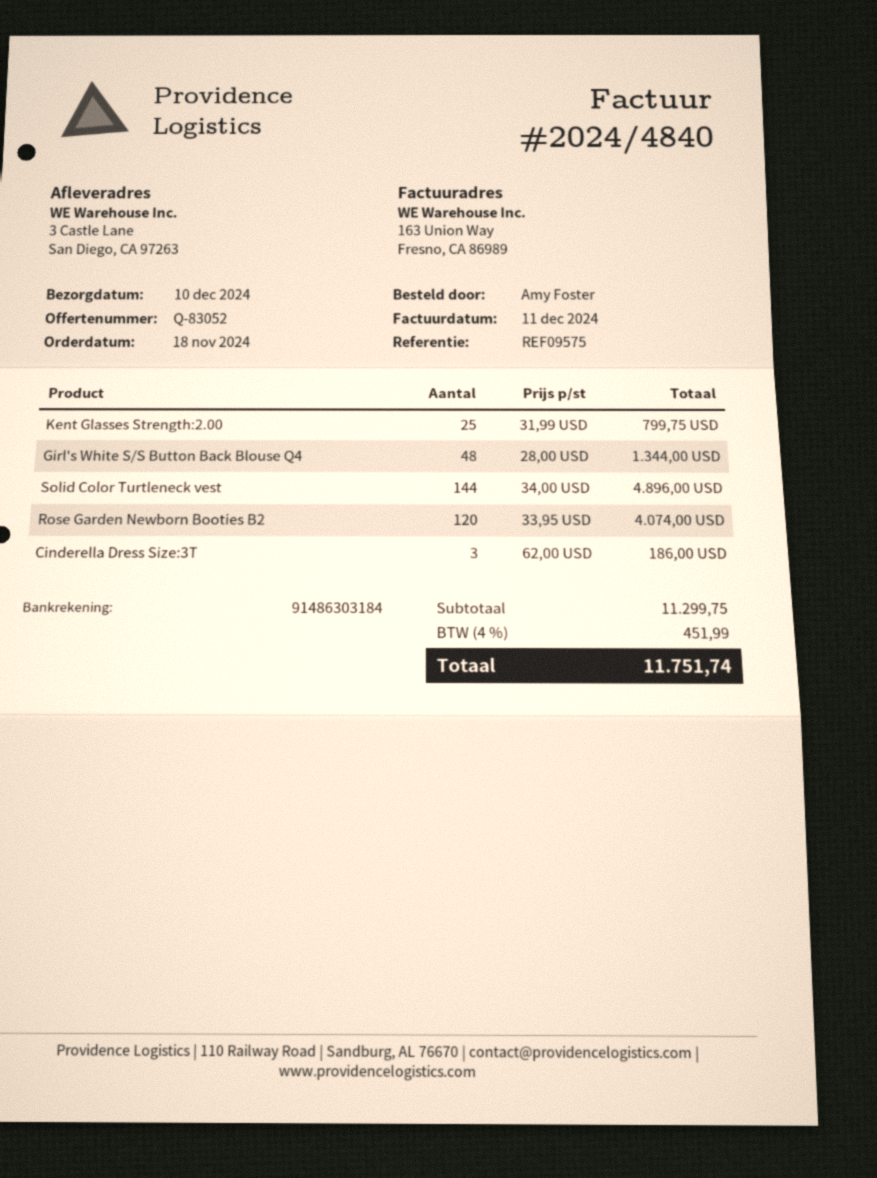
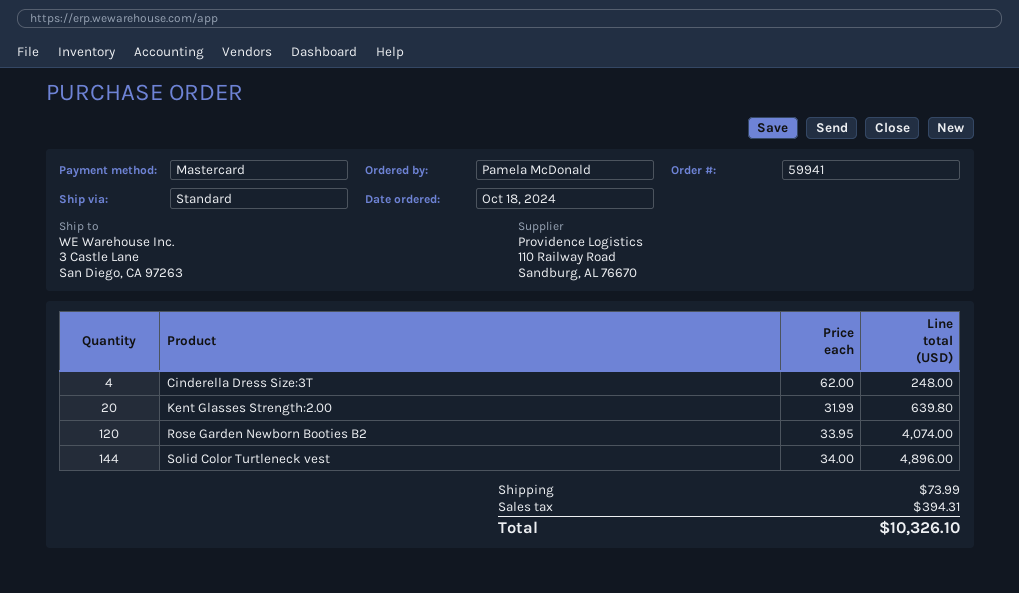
order date: 2024-11-18 -> 2024-10-18
ordered by: Amy Foster -> Pamela McDonald
Kent Glasses Strength:2.00: 25 x 31.99 = 799.75 -> 20 x 31.99 = 639.80
Girl's White S/S Button Back Blouse Q4: 48 x 28.00 = 1344.00 -> none
Cinderella Dress Size:3T: 3 x 62.00 = 186.00 -> 4 x 62.00 = 248.00
shipping: none -> 73.99
tax: 451.99 -> 394.31
total: 11751.74 -> 10326.10

